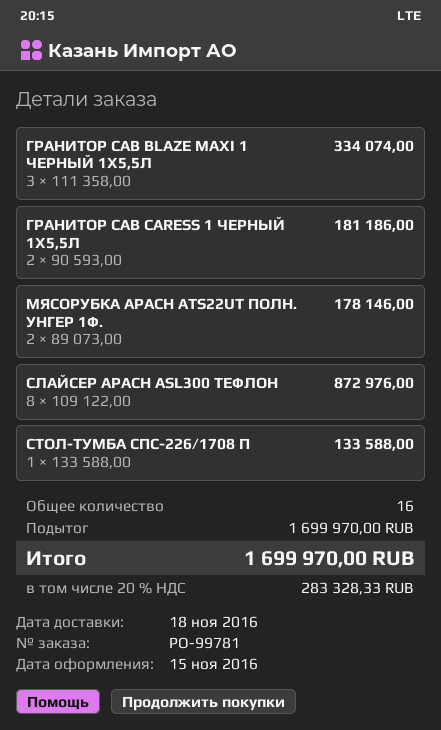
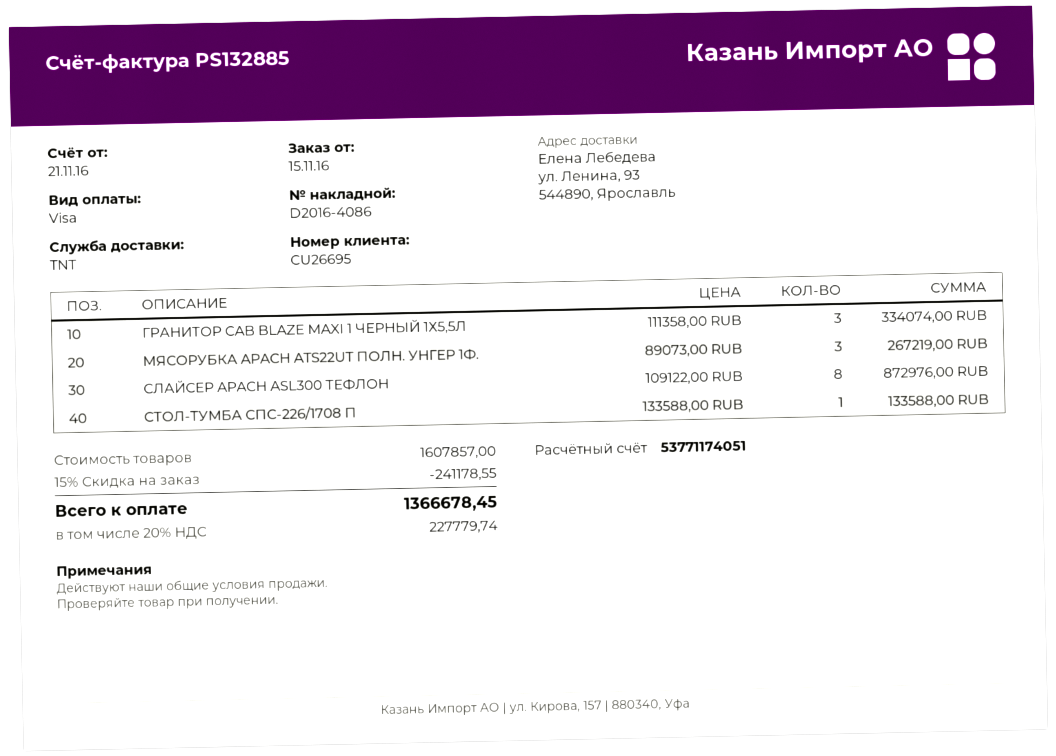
ГРАНИТОР CAB CARESS 1 ЧЕРНЫЙ 1Х5,5Л: 2 x 90593.00 = 181186.00 -> none
МЯСОРУБКА APACH ATS22UT ПОЛН. УНГЕР 1Ф.: 2 x 89073.00 = 178146.00 -> 3 x 89073.00 = 267219.00
subtotal: 1699970.00 -> 1607857.00
discount: none -> 15% = 241178.55
tax: 20% = 283328.33 -> 20% = 227779.74
total: 1699970.00 -> 1366678.45

